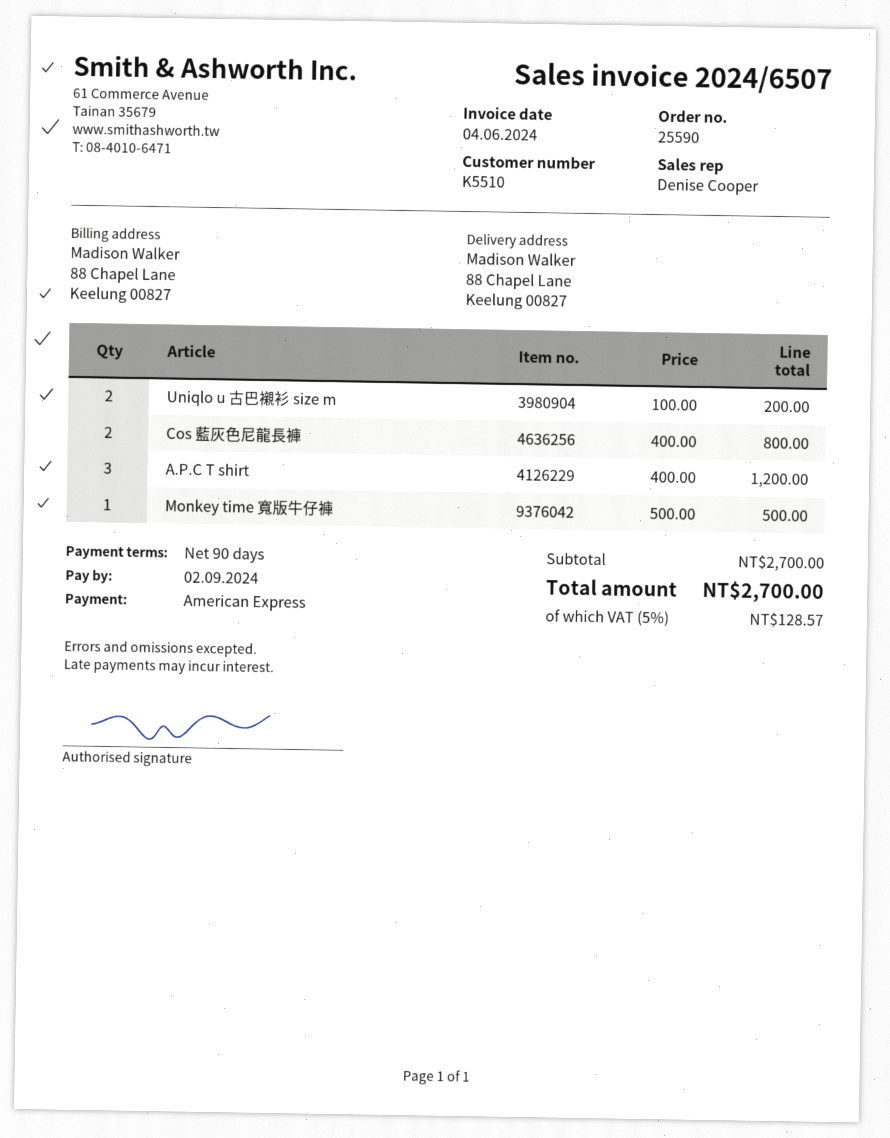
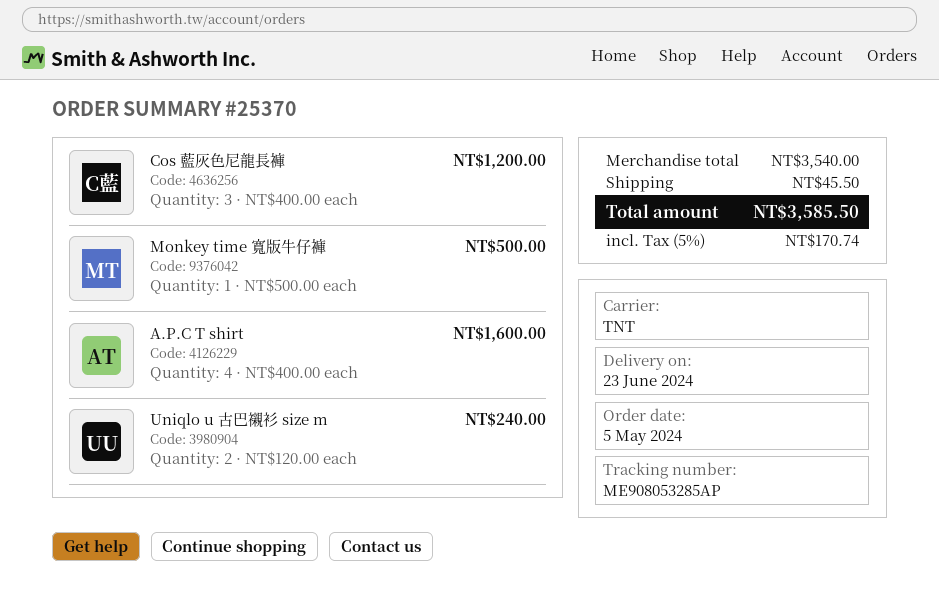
order number: 25590 -> 25370
Uniqlo u 古巴襯衫 size m: 2 x 100.00 = 200.00 -> 2 x 120.00 = 240.00
Cos 藍灰色尼龍長褲: 2 x 400.00 = 800.00 -> 3 x 400.00 = 1200.00
A.P.C T shirt: 3 x 400.00 = 1200.00 -> 4 x 400.00 = 1600.00
subtotal: 2700.00 -> 3540.00
shipping: none -> 45.50
tax: 5% = 128.57 -> 5% = 170.74
total: 2700.00 -> 3585.50

